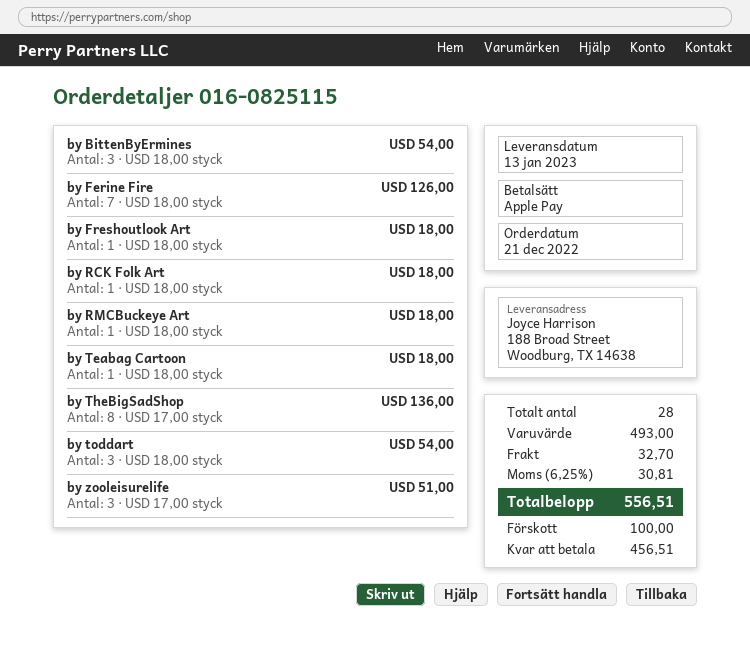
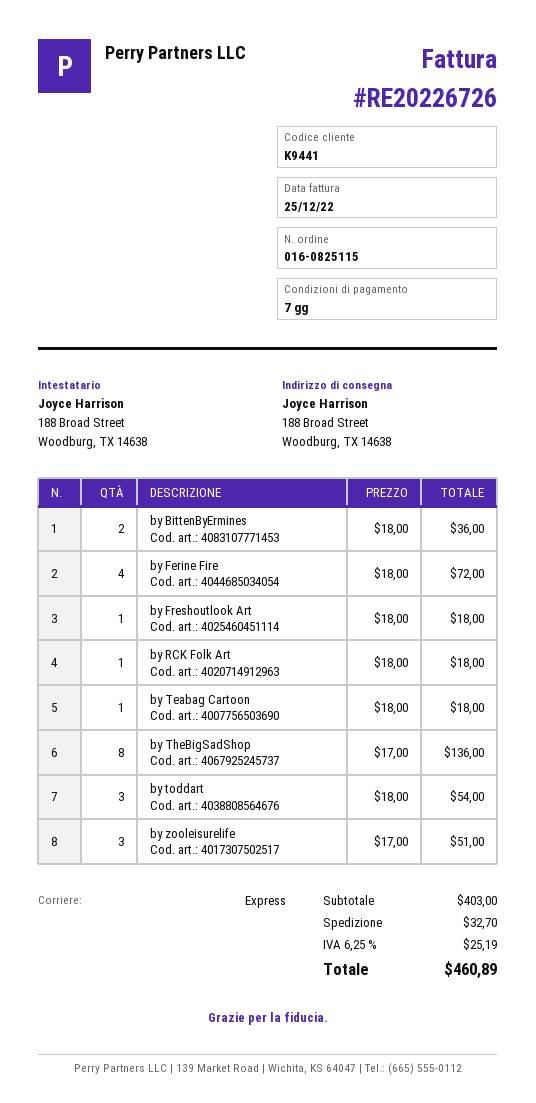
by BittenByErmines: 3 x 18.00 = 54.00 -> 2 x 18.00 = 36.00
by Ferine Fire: 7 x 18.00 = 126.00 -> 4 x 18.00 = 72.00
by RMCBuckeye Art: 1 x 18.00 = 18.00 -> none
subtotal: 493.00 -> 403.00
tax: 6.25% = 30.81 -> 6.25% = 25.19
total: 556.51 -> 460.89

